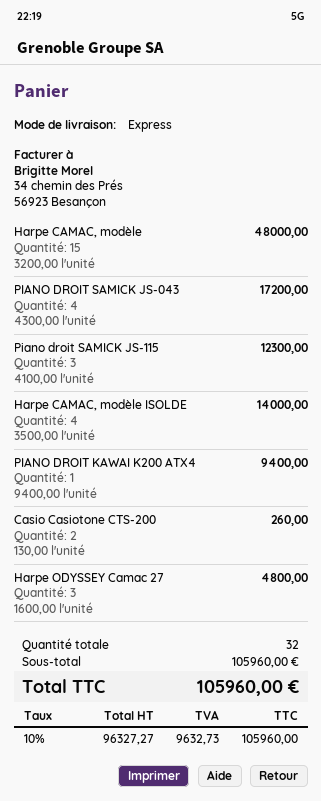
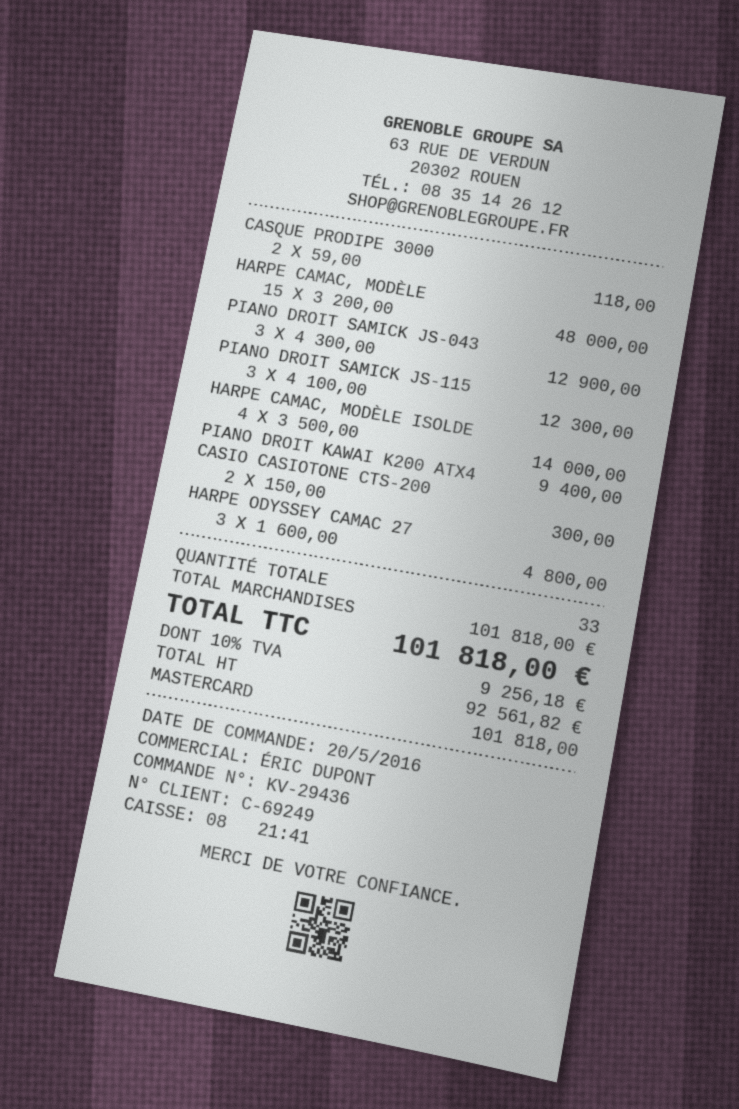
PIANO DROIT SAMICK JS-043: 4 x 4300.00 = 17200.00 -> 3 x 4300.00 = 12900.00
Casio Casiotone CTS-200: 2 x 130.00 = 260.00 -> 2 x 150.00 = 300.00
CASQUE PRODIPE 3000: none -> 2 x 59.00 = 118.00
total quantity: 32 -> 33
subtotal: 105960.00 -> 101818.00
net: 96327.27 -> 92561.82
tax: 10% = 9632.73 -> 10% = 9256.18
total: 105960.00 -> 101818.00

